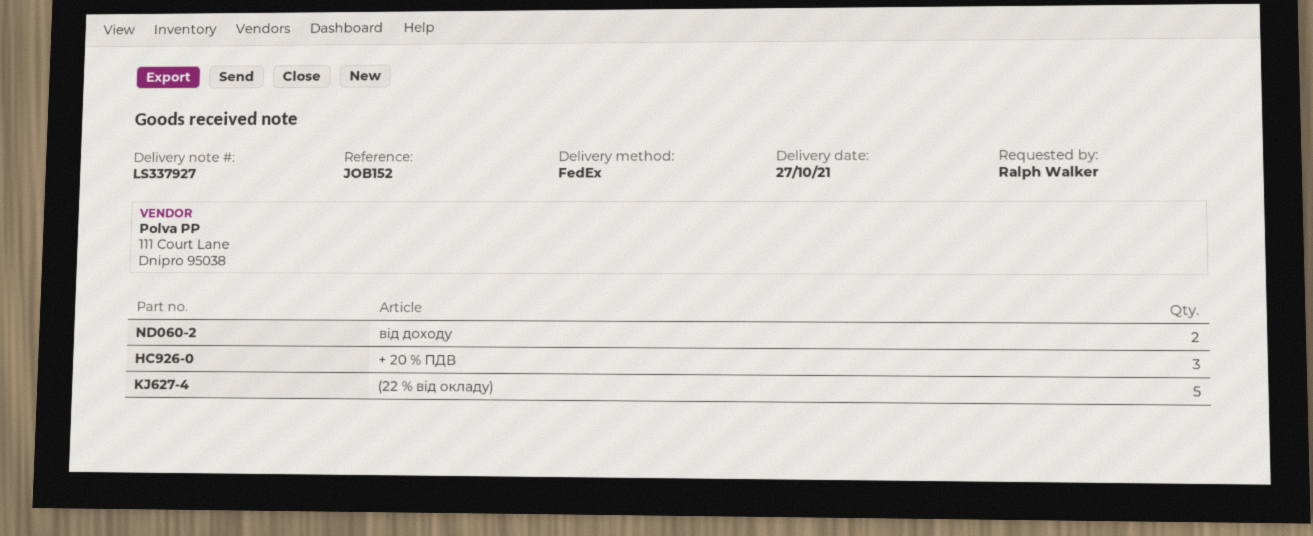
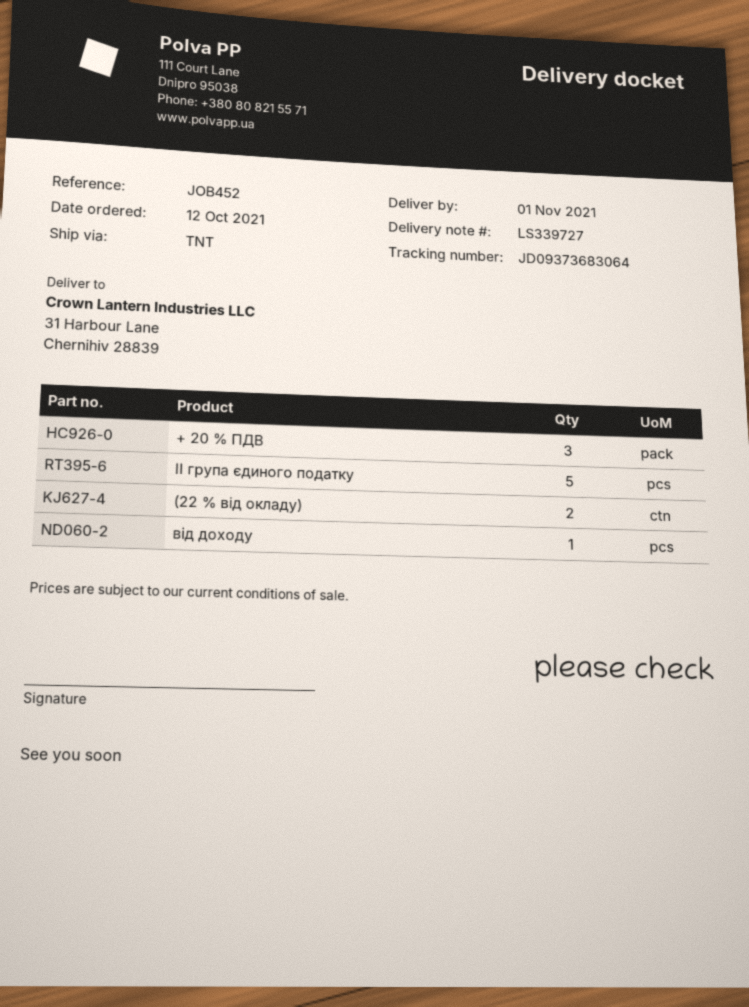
delivery note number: LS337927 -> LS339727
delivery date: 2021-10-27 -> 2021-11-01
reference: JOB152 -> JOB452
shipping method: FedEx -> TNT
від доходу: 2 -> 1
(22 % від окладу): 5 -> 2
ІІ група єдиного податку: none -> 5

